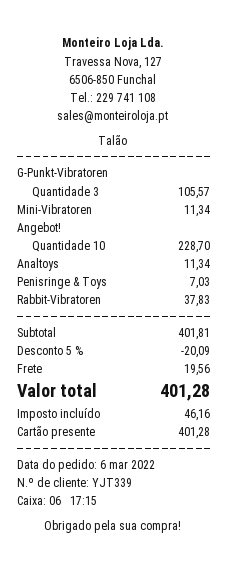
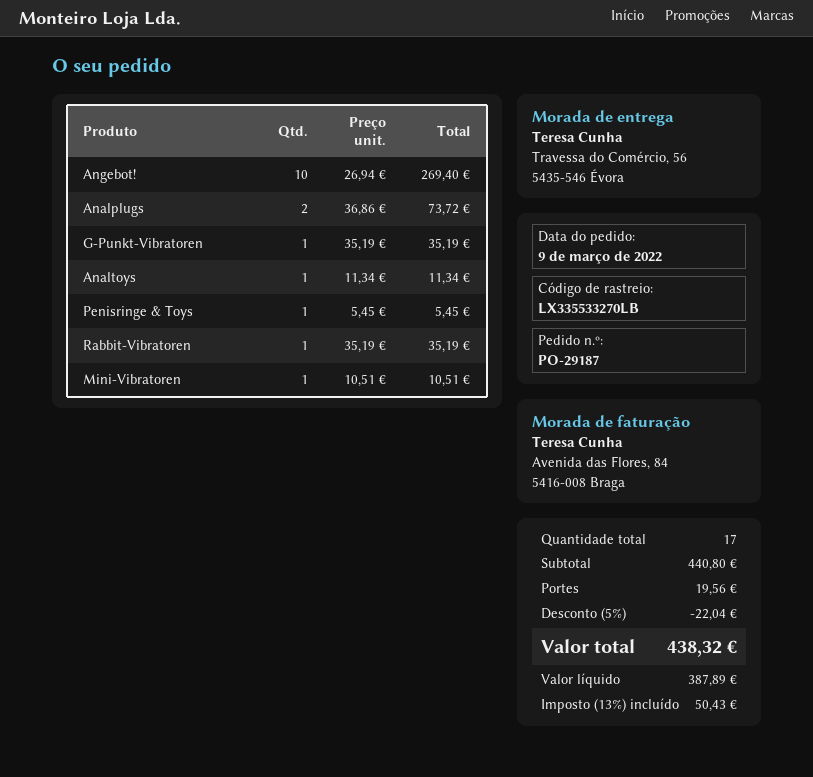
order date: 2022-03-06 -> 2022-03-09
G-Punkt-Vibratoren: 3 for 105.57 -> 1 for 35.19
Mini-Vibratoren: 1 for 11.34 -> 1 for 10.51
Angebot!: 10 for 228.70 -> 10 for 269.40
Penisringe & Toys: 1 for 7.03 -> 1 for 5.45
Rabbit-Vibratoren: 1 for 37.83 -> 1 for 35.19
Analplugs: none -> 2 for 73.72
subtotal: 401.81 -> 440.80
discount: 5% = 20.09 -> 5% = 22.04
tax: 46.16 -> 50.43
total: 401.28 -> 438.32

